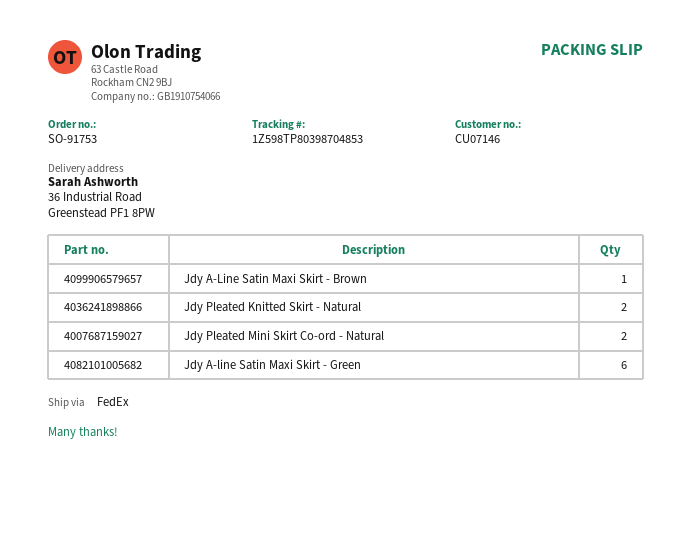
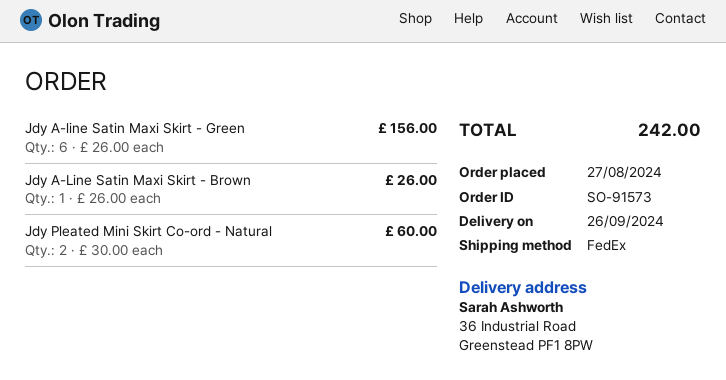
order number: SO-91753 -> SO-91573
Jdy Pleated Knitted Skirt - Natural: 2 -> none

